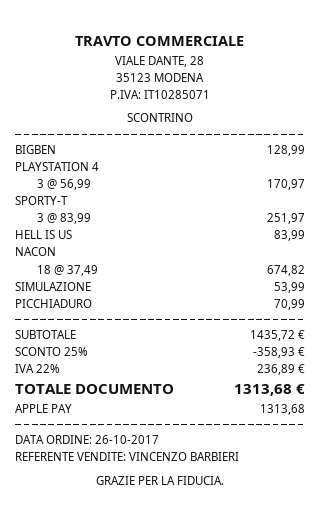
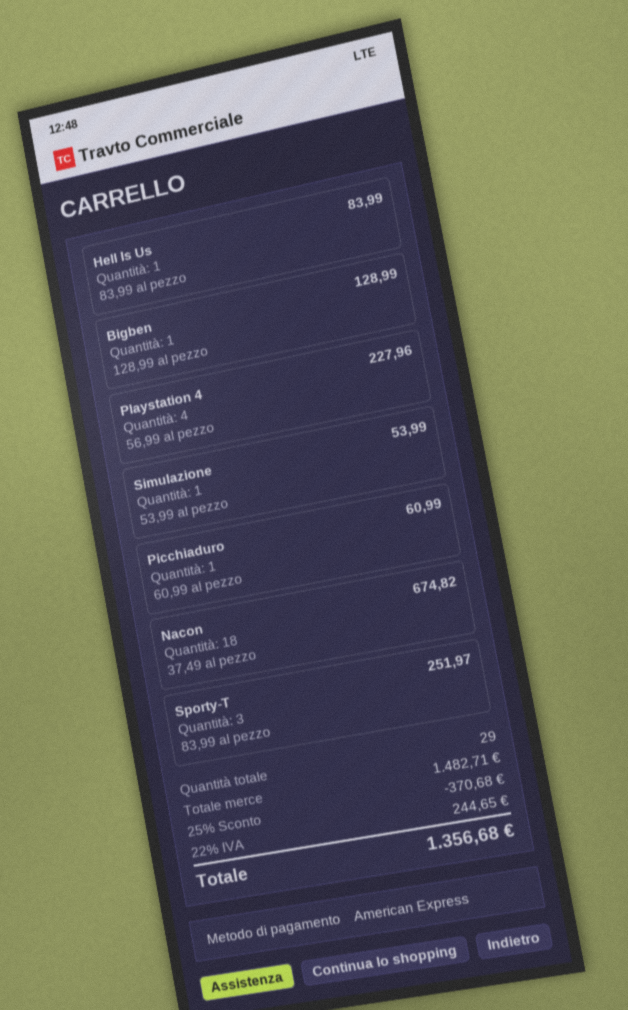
payment method: Apple Pay -> American Express
PLAYSTATION 4: 3 x 56.99 = 170.97 -> 4 x 56.99 = 227.96
PICCHIADURO: 1 x 70.99 = 70.99 -> 1 x 60.99 = 60.99
subtotal: 1435.72 -> 1482.71
discount: 25% = 358.93 -> 25% = 370.68
tax: 22% = 236.89 -> 22% = 244.65
total: 1313.68 -> 1356.68

